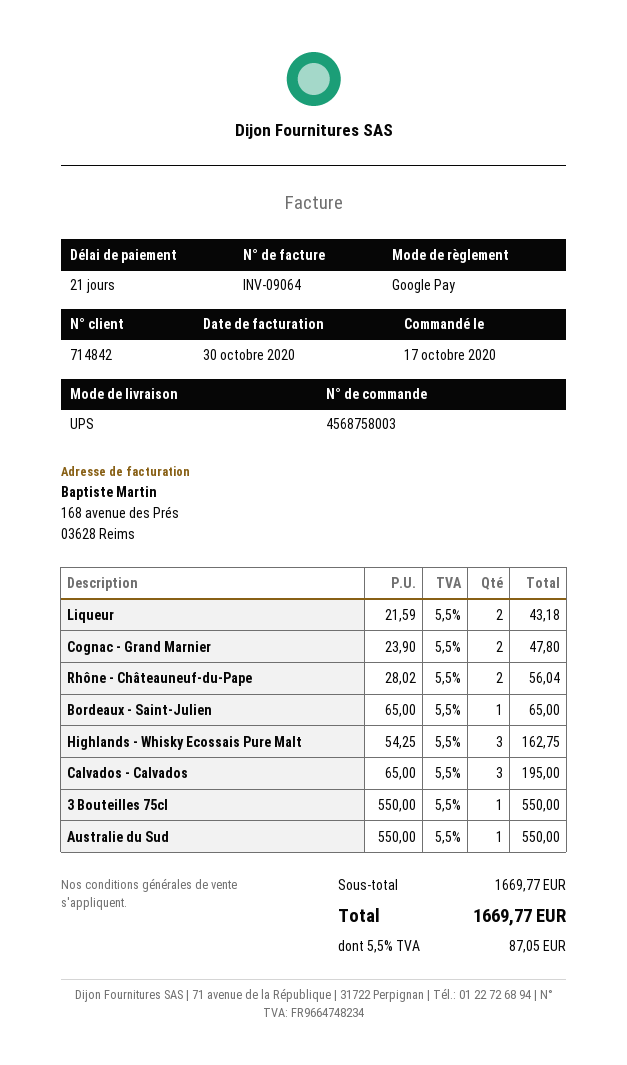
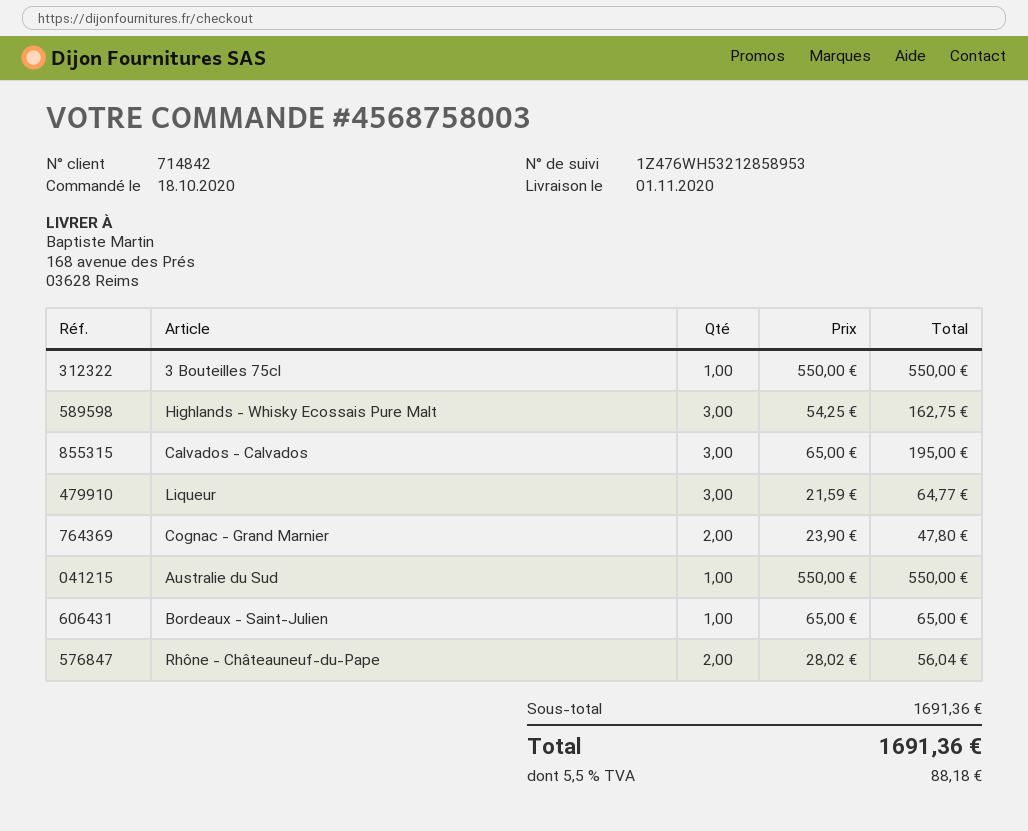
order date: 2020-10-17 -> 2020-10-18
Liqueur: 2 x 21.59 = 43.18 -> 3 x 21.59 = 64.77
subtotal: 1669.77 -> 1691.36
tax: 5.5% = 87.05 -> 5.5% = 88.18
total: 1669.77 -> 1691.36

